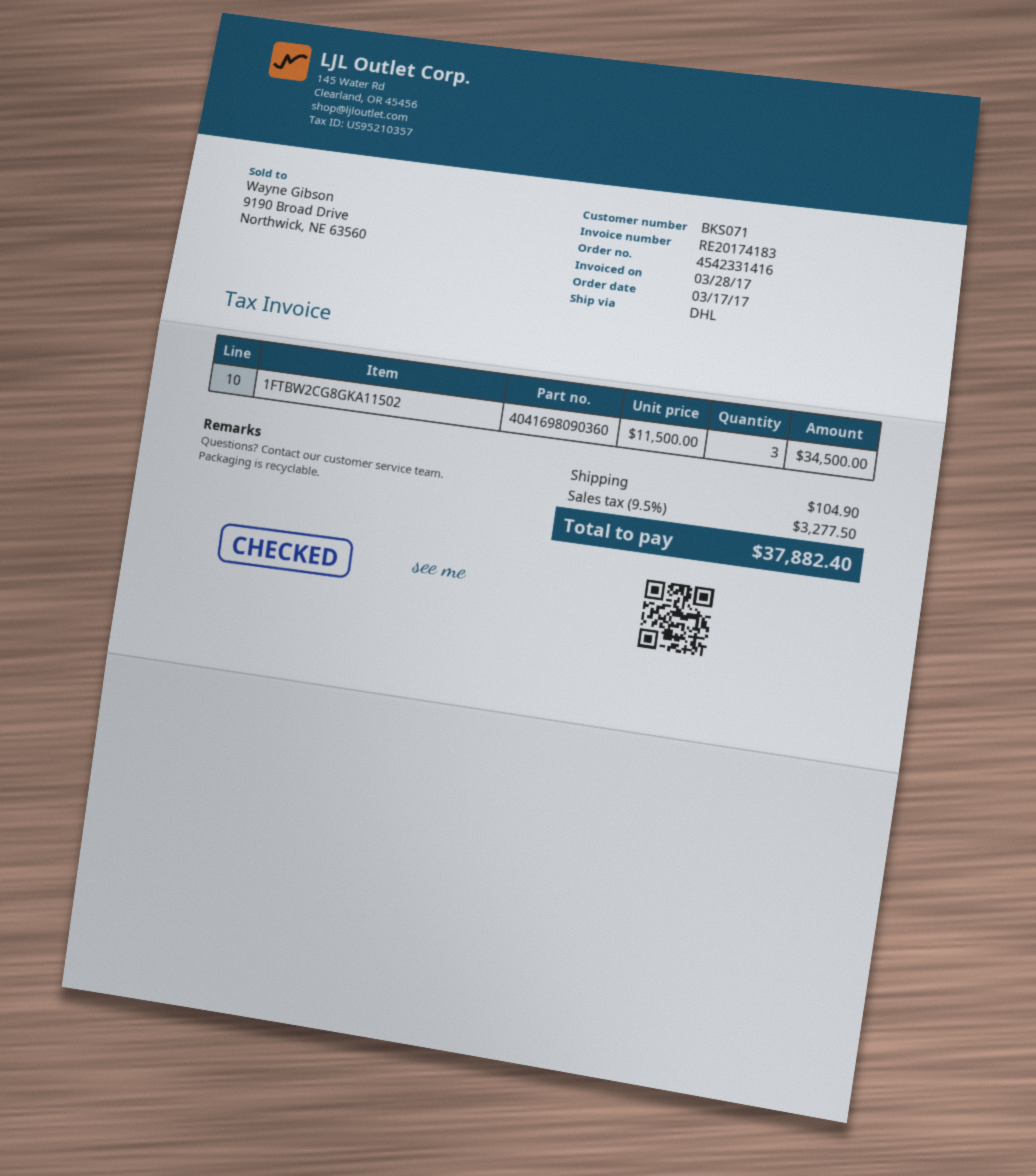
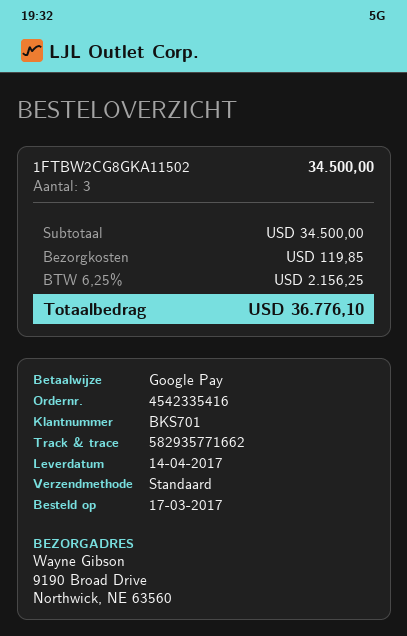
order number: 4542331416 -> 4542335416
customer number: BKS071 -> BKS701
shipping method: DHL -> standard
shipping: 104.90 -> 119.85
tax: 9.5% = 3277.50 -> 6.25% = 2156.25
total: 37882.40 -> 36776.10

